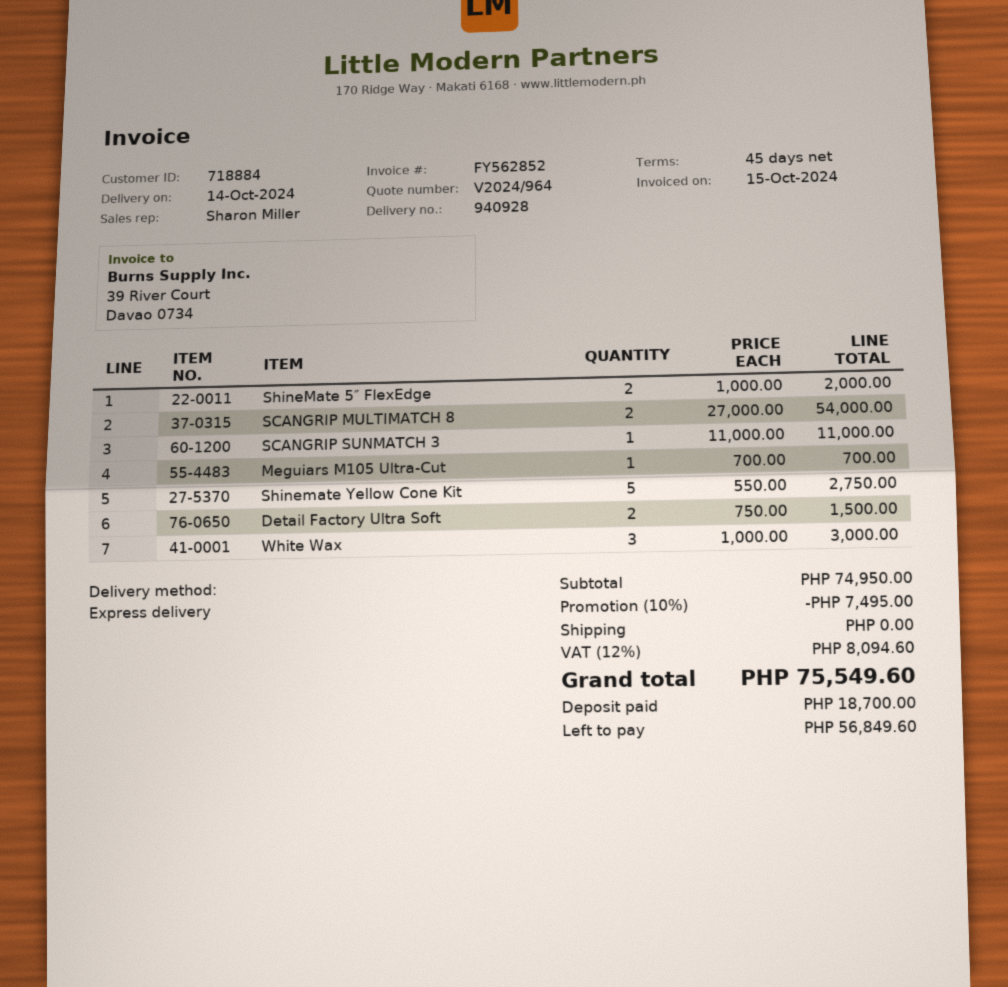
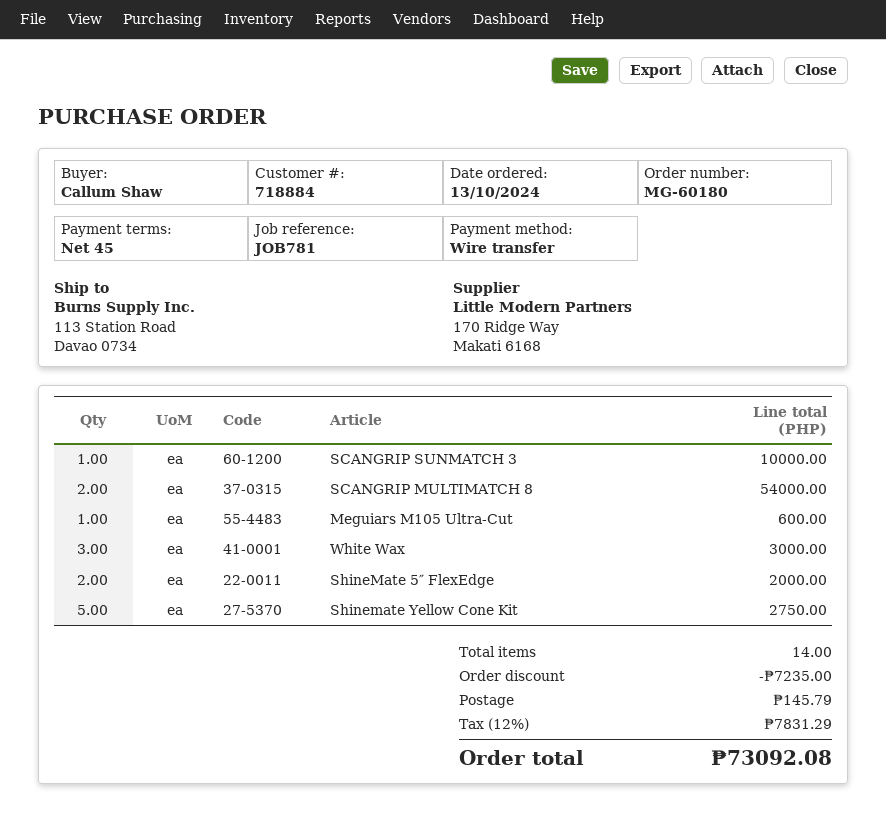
SCANGRIP SUNMATCH 3: 1 for 11000.00 -> 1 for 10000.00
Meguiars M105 Ultra-Cut: 1 for 700.00 -> 1 for 600.00
Detail Factory Ultra Soft: 2 for 1500.00 -> none
discount: 7495.00 -> 7235.00
shipping: 0.00 -> 145.79
tax: 12% = 8094.60 -> 12% = 7831.29
total: 75549.60 -> 73092.08

